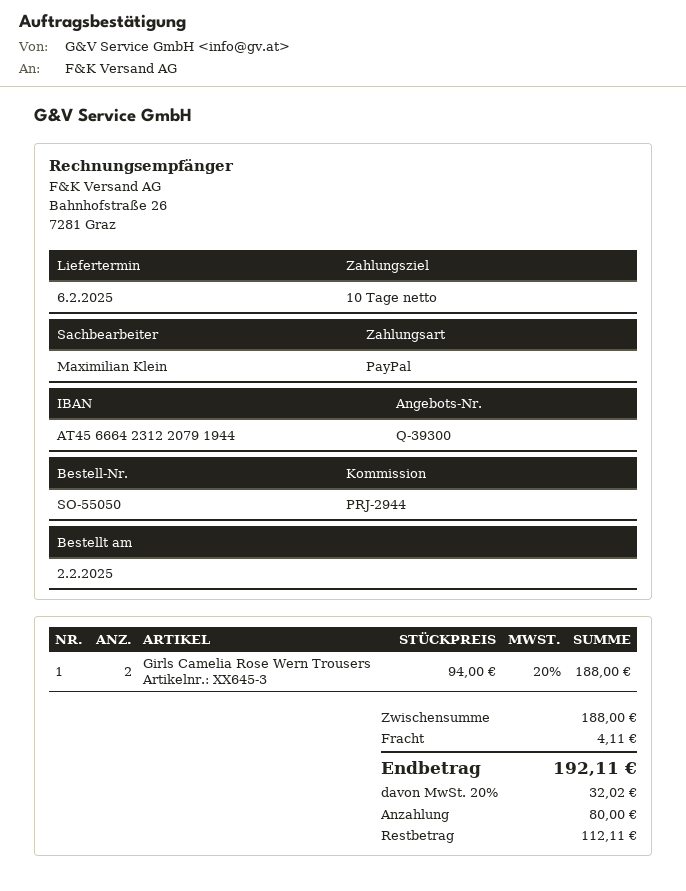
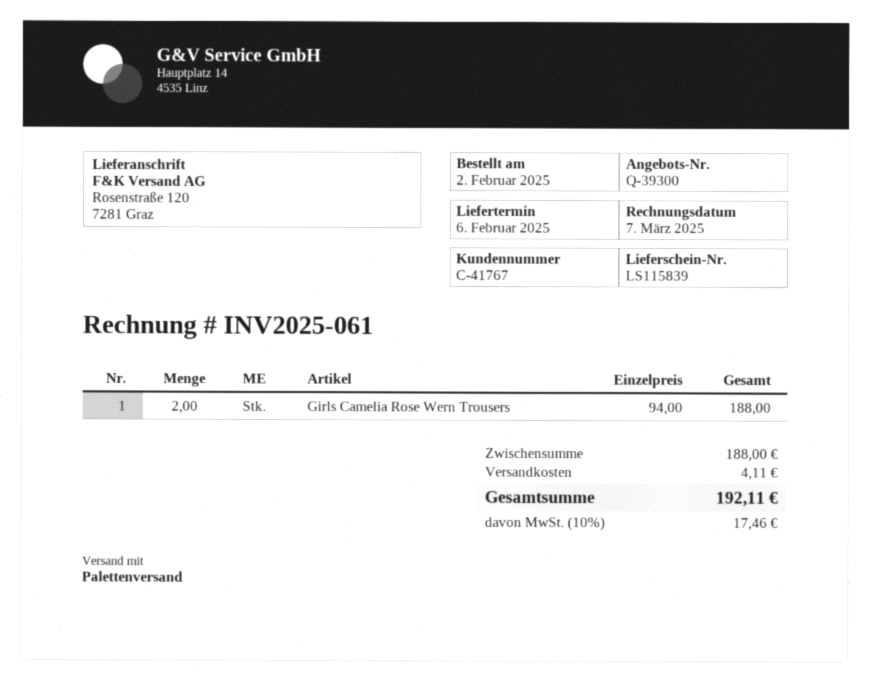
tax: 20% = 32.02 -> 10% = 17.46

